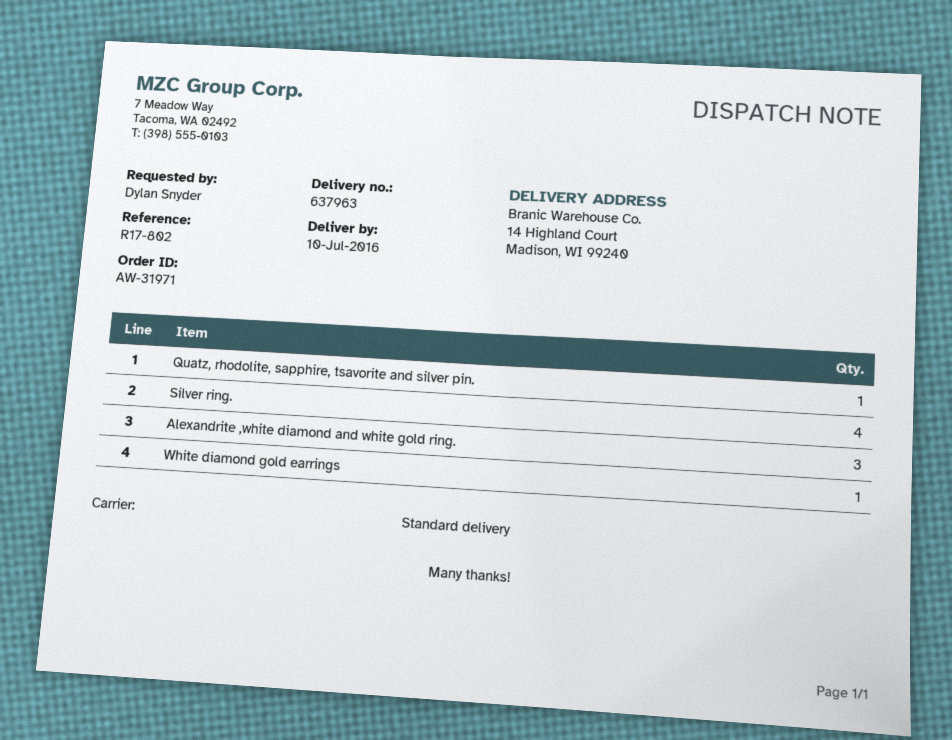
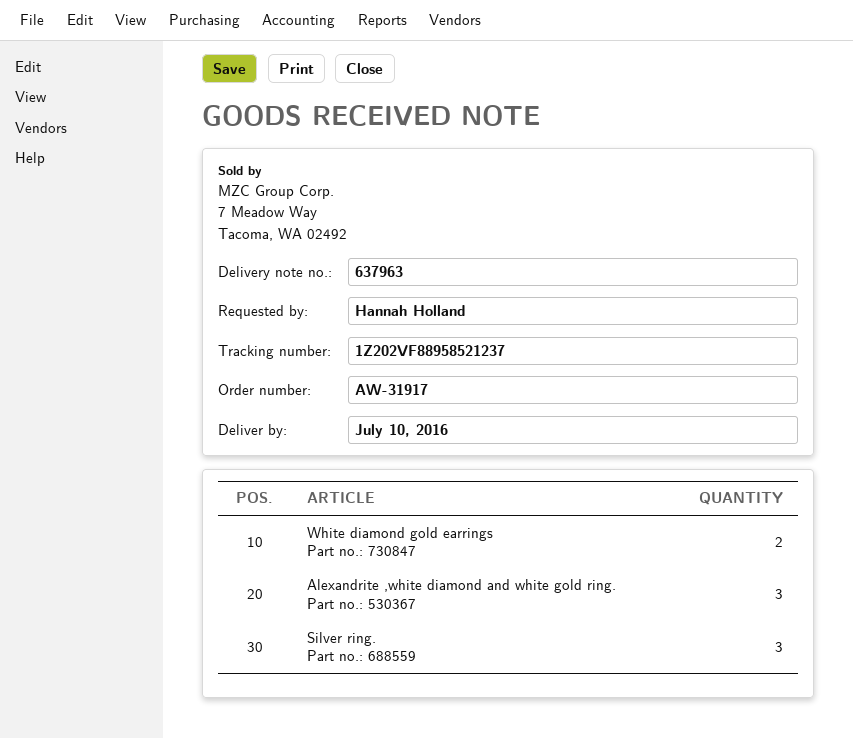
order number: AW-31971 -> AW-31917
ordered by: Dylan Snyder -> Hannah Holland
Quatz, rhodolite, sapphire, tsavorite and silver pin.: 1 -> none
Silver ring.: 4 -> 3
White diamond gold earrings: 1 -> 2

